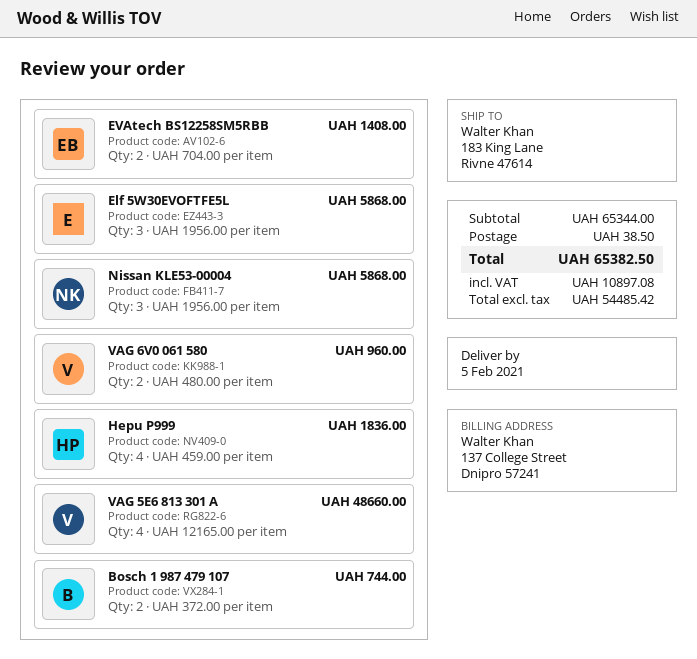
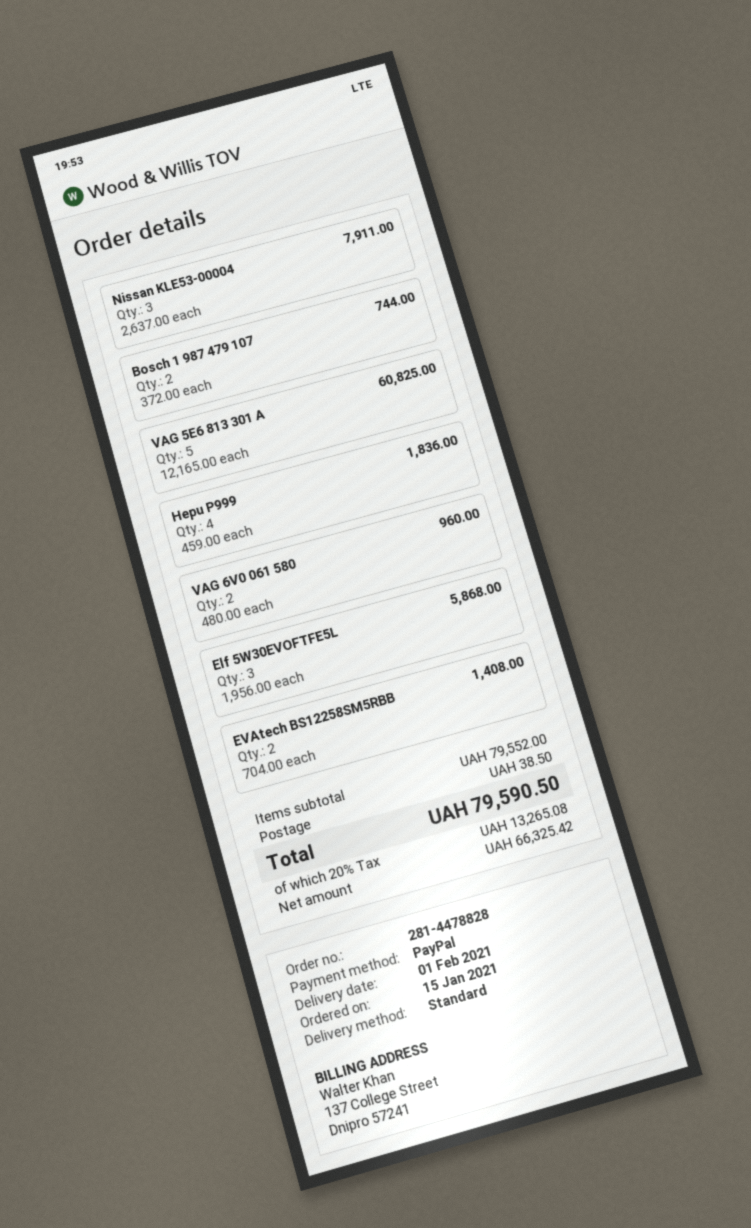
delivery date: 2021-02-05 -> 2021-02-01
Nissan KLE53-00004: 3 x 1956.00 = 5868.00 -> 3 x 2637.00 = 7911.00
VAG 5E6 813 301 A: 4 x 12165.00 = 48660.00 -> 5 x 12165.00 = 60825.00
subtotal: 65344.00 -> 79552.00
net: 54485.42 -> 66325.42
tax: 10897.08 -> 13265.08
total: 65382.50 -> 79590.50

